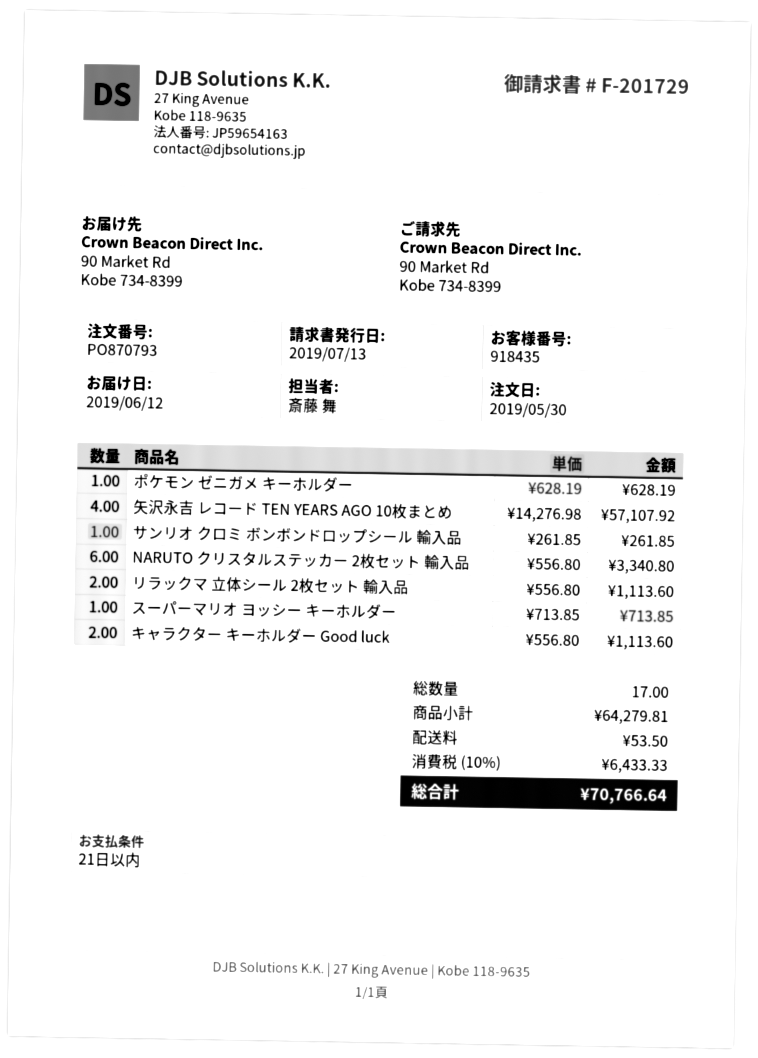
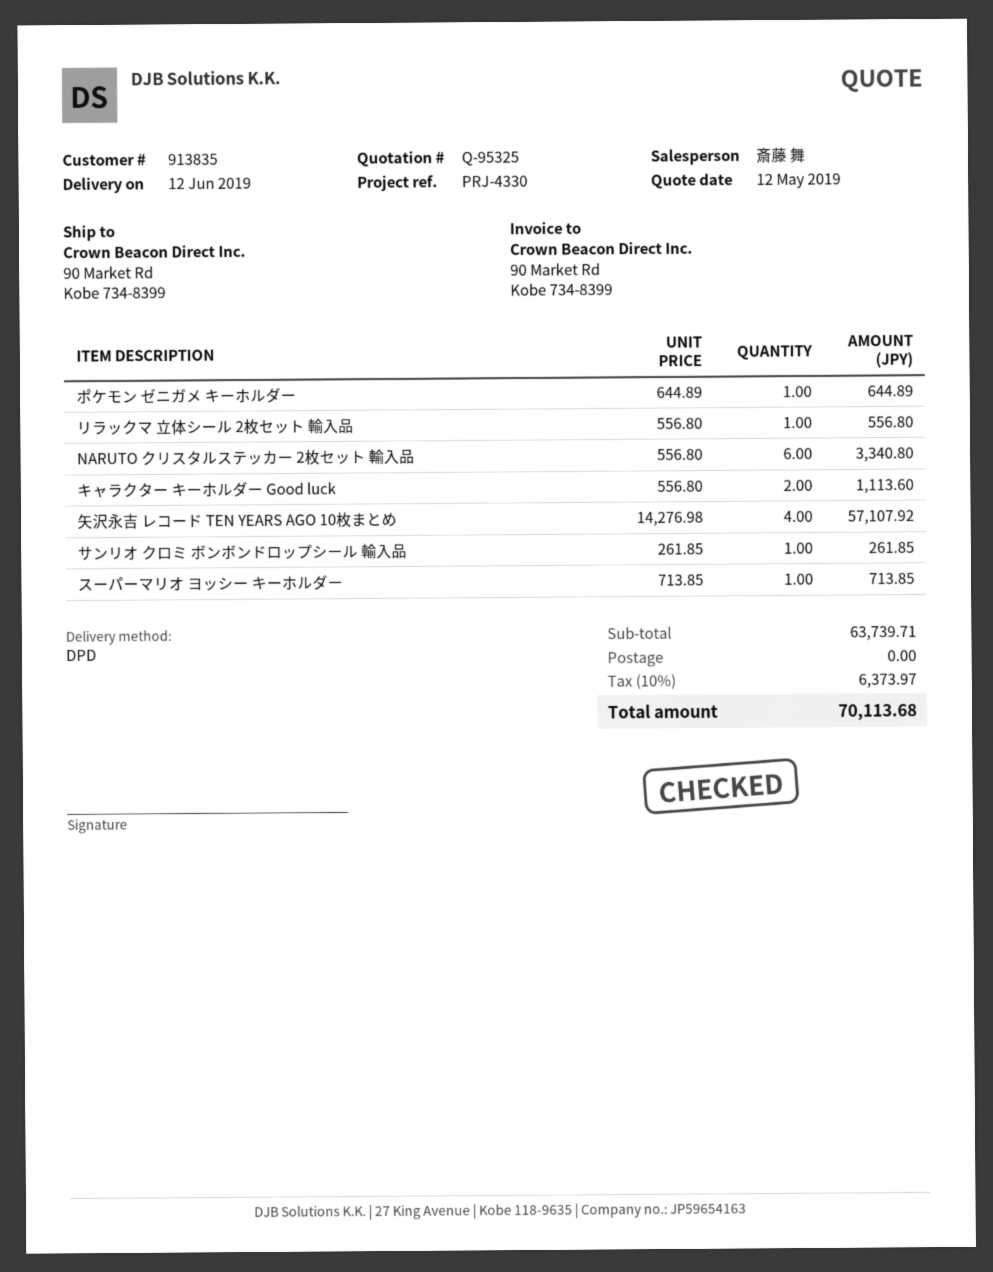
customer number: 918435 -> 913835
ポケモン ゼニガメ キーホルダー: 1 x 628.19 = 628.19 -> 1 x 644.89 = 644.89
リラックマ 立体シール 2枚セット 輸入品: 2 x 556.80 = 1113.60 -> 1 x 556.80 = 556.80
subtotal: 64279.81 -> 63739.71
shipping: 53.50 -> 0.00
tax: 10% = 6433.33 -> 10% = 6373.97
total: 70766.64 -> 70113.68

